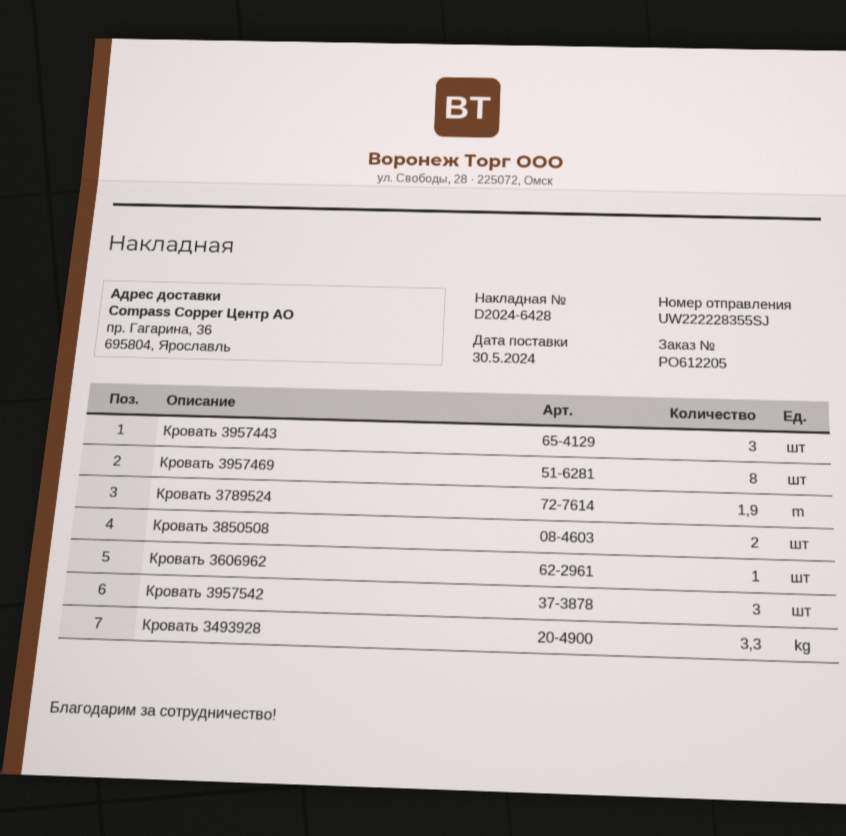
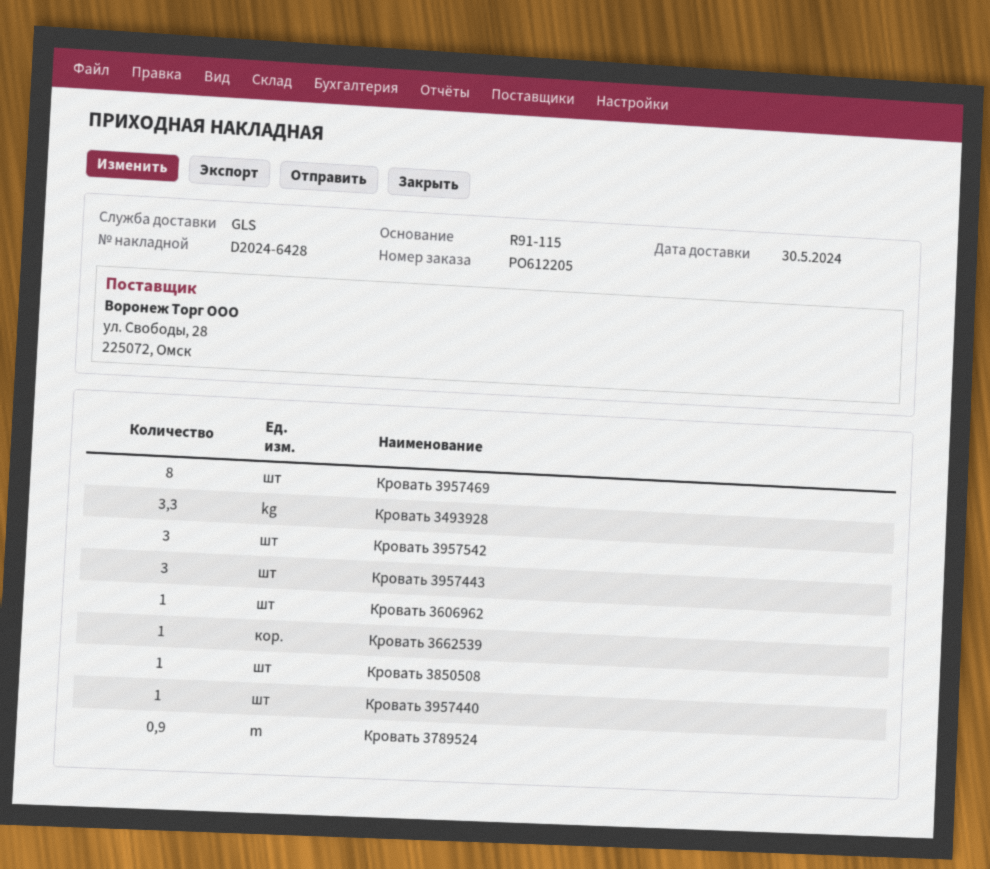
Кровать 3789524: 1.9 -> 0.9
Кровать 3850508: 2 -> 1
Кровать 3662539: none -> 1
Кровать 3957440: none -> 1

